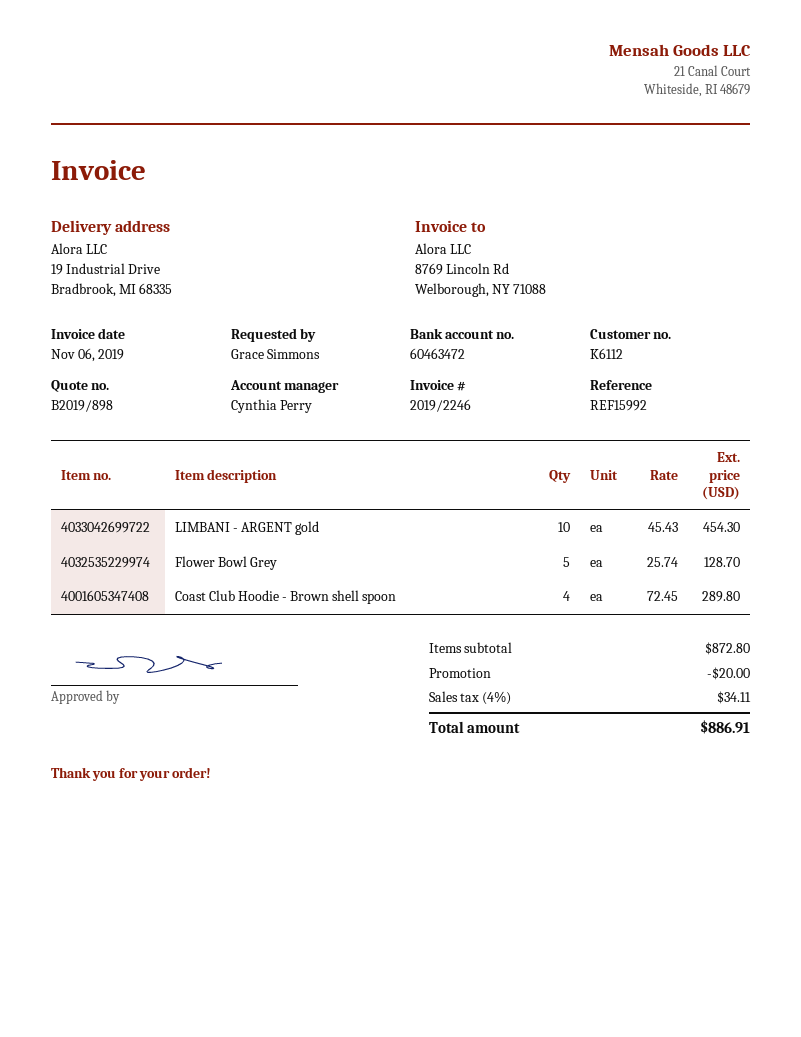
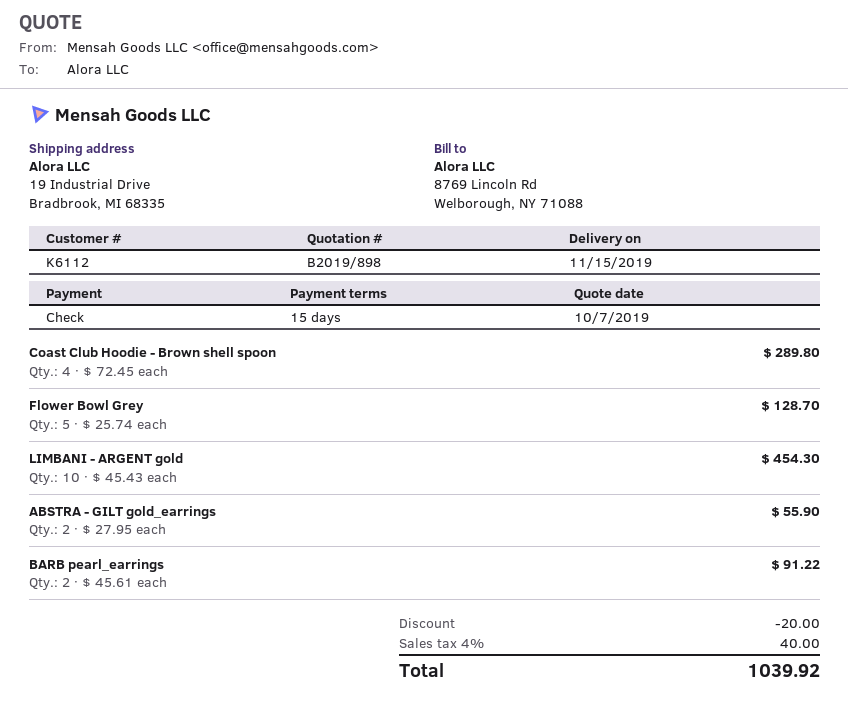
ABSTRA - GILT gold_earrings: none -> 2 x 27.95 = 55.90
BARB pearl_earrings: none -> 2 x 45.61 = 91.22
tax: 4% = 34.11 -> 4% = 40.00
total: 886.91 -> 1039.92

